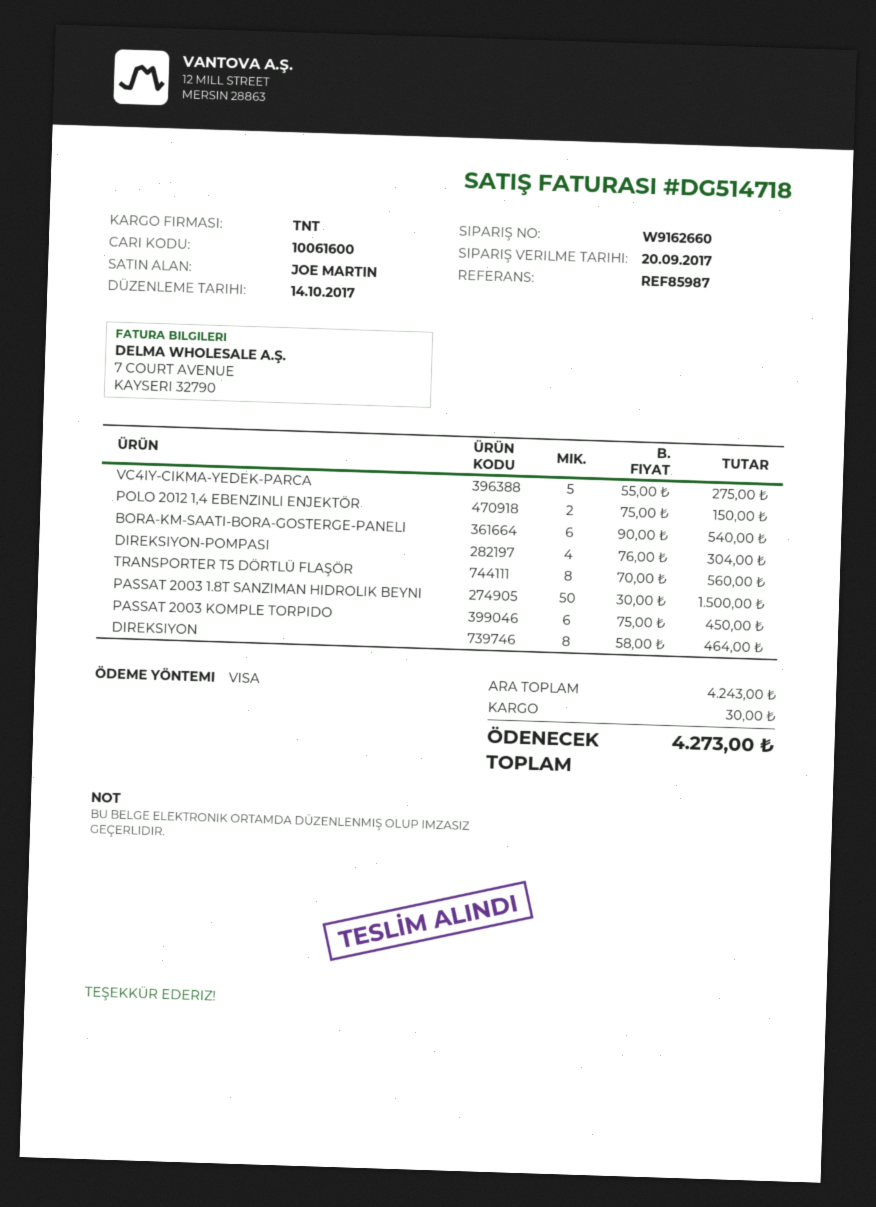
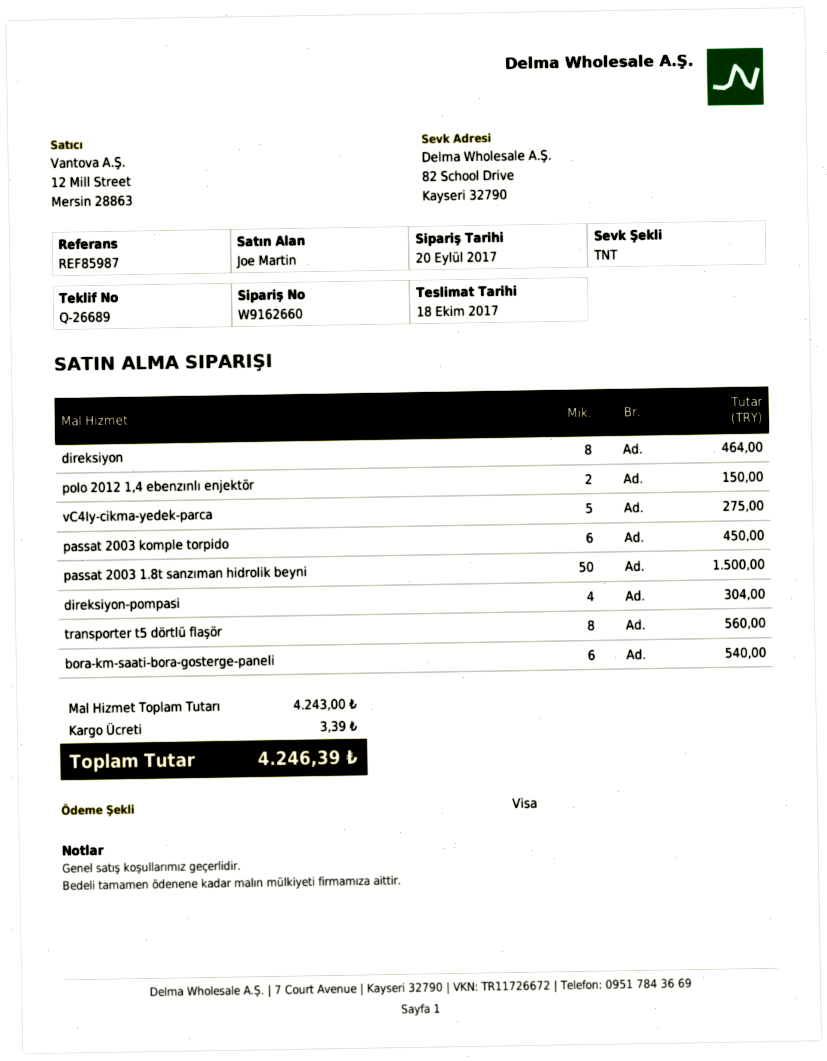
shipping: 30.00 -> 3.39
total: 4273.00 -> 4246.39

